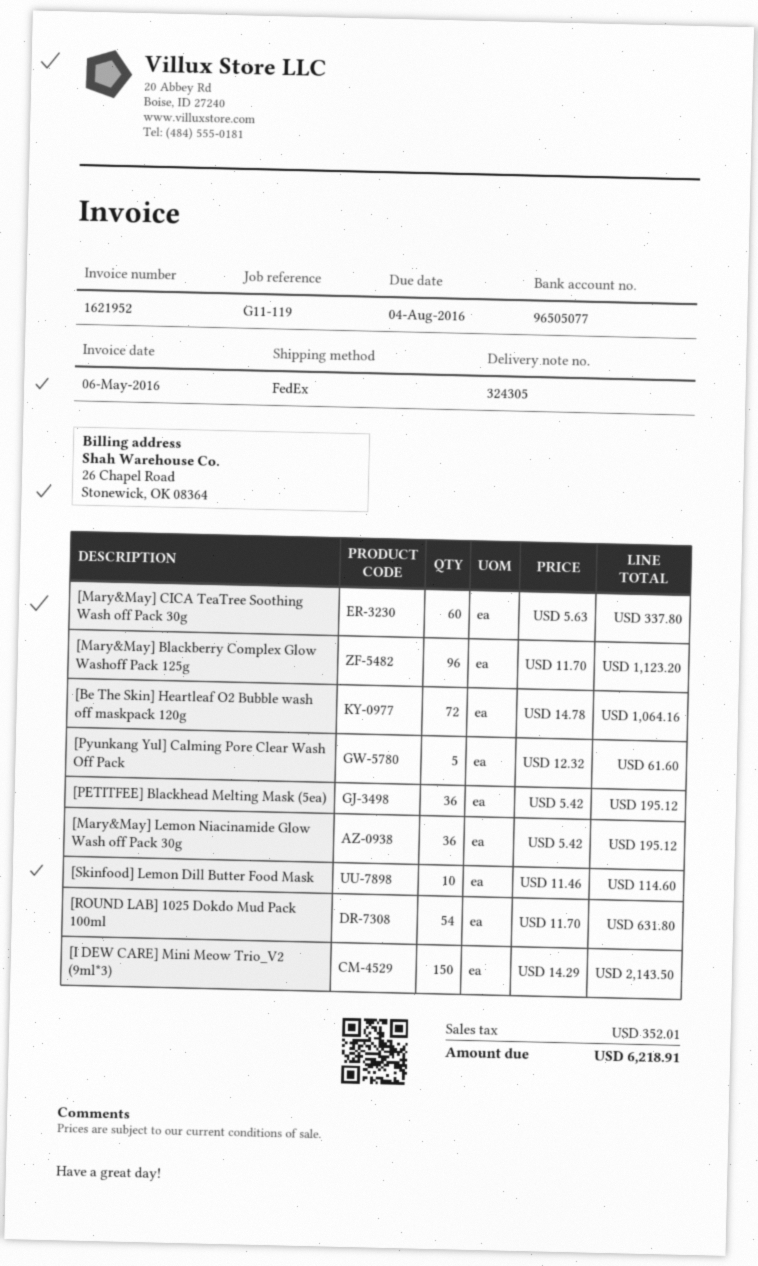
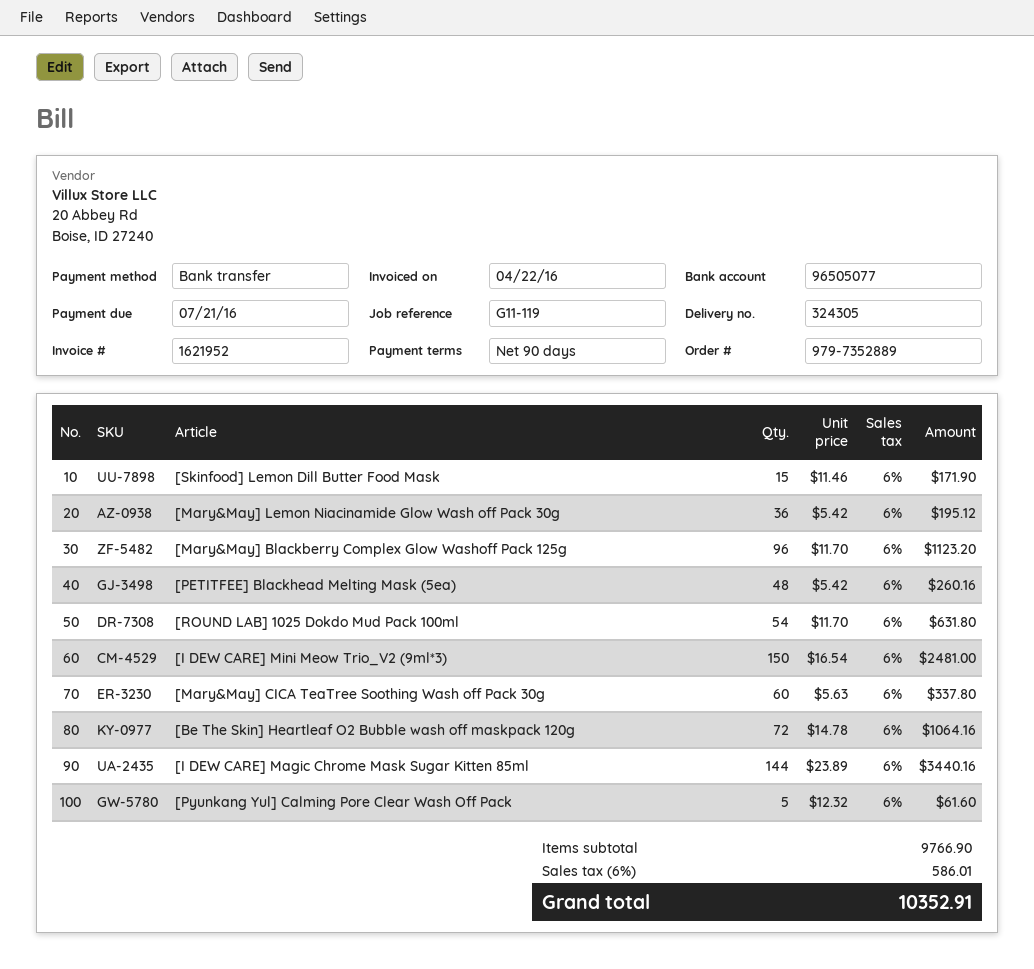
invoice date: 2016-05-06 -> 2016-04-22
due date: 2016-08-04 -> 2016-07-21
[PETITFEE] Blackhead Melting Mask (5ea): 36 x 5.42 = 195.12 -> 48 x 5.42 = 260.16
[Skinfood] Lemon Dill Butter Food Mask: 10 x 11.46 = 114.60 -> 15 x 11.46 = 171.90
[I DEW CARE] Mini Meow Trio_V2 (9ml*3): 150 x 14.29 = 2143.50 -> 150 x 16.54 = 2481.00
[I DEW CARE] Magic Chrome Mask Sugar Kitten 85ml: none -> 144 x 23.89 = 3440.16
tax: 352.01 -> 586.01
total: 6218.91 -> 10352.91

